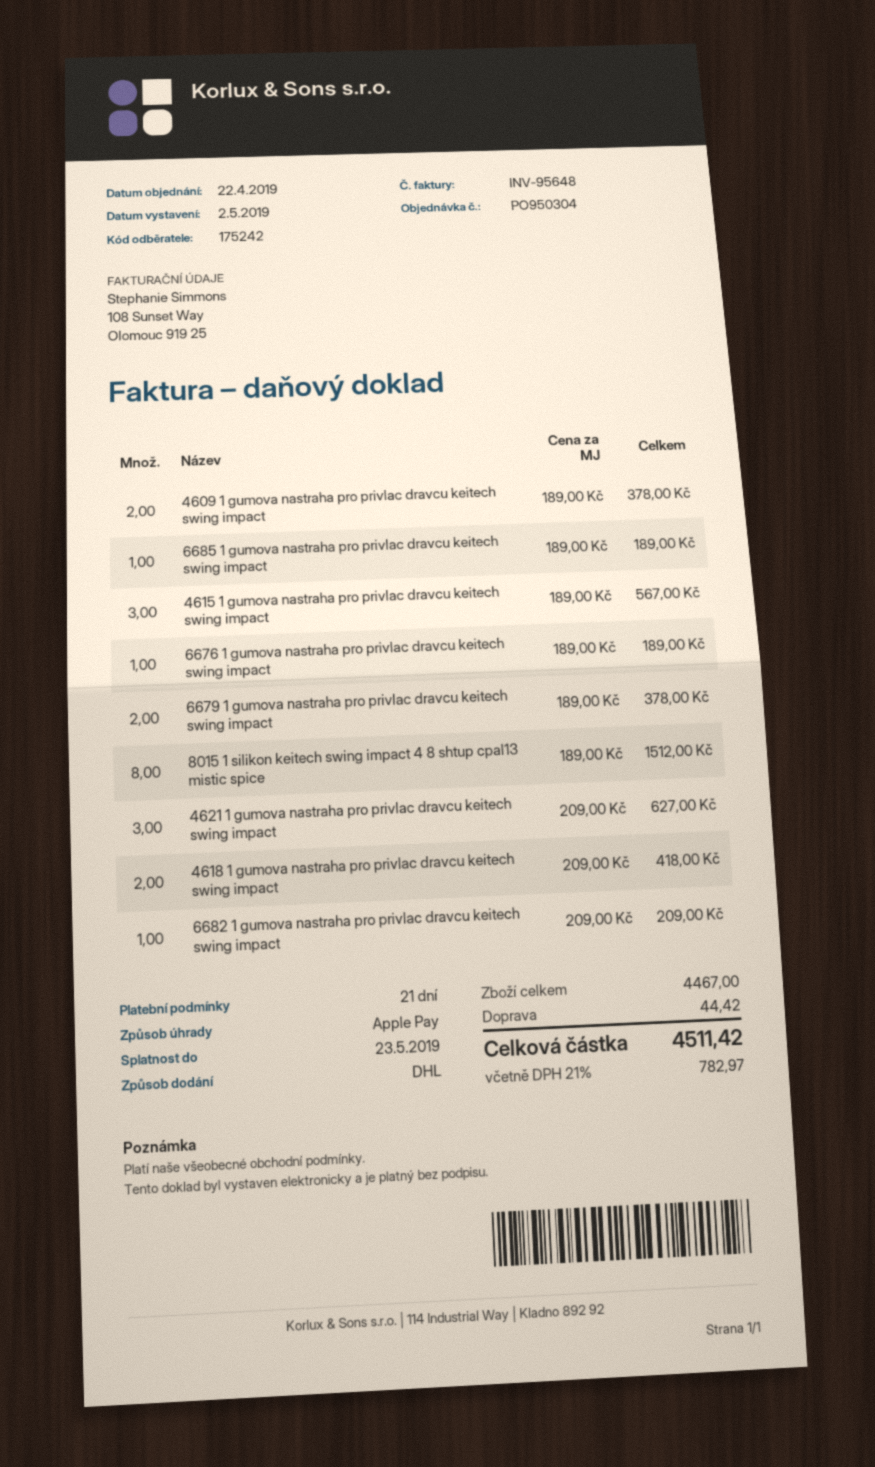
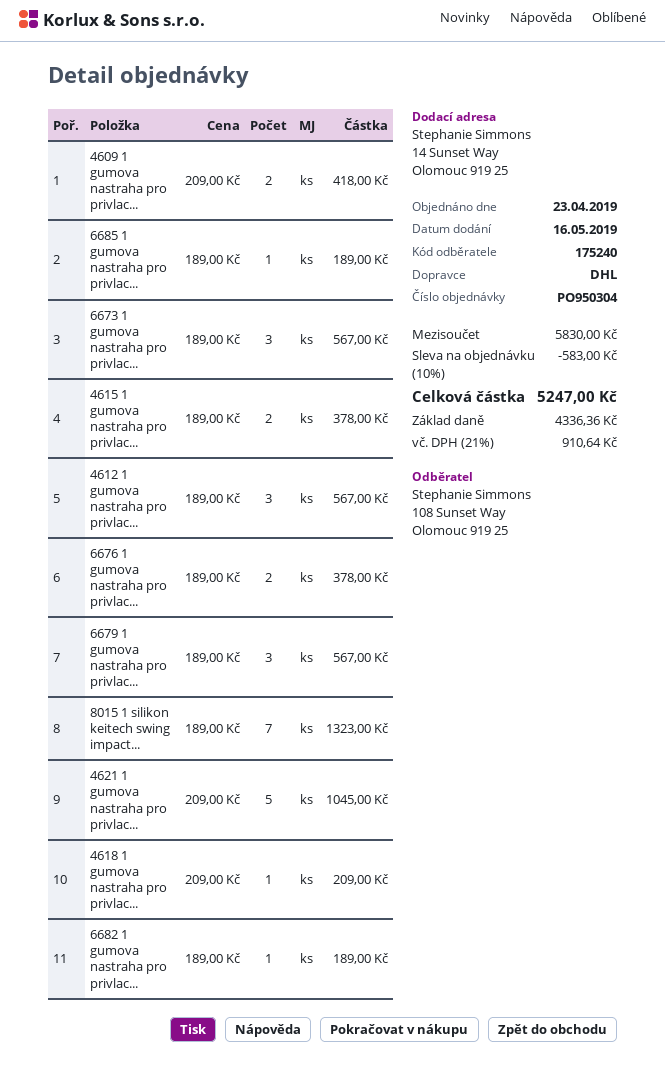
order date: 2019-04-22 -> 2019-04-23
customer number: 175242 -> 175240
4609 1 gumova nastraha pro privlac dravcu keitech swing impact: 2 x 189.00 = 378.00 -> 2 x 209.00 = 418.00
4615 1 gumova nastraha pro privlac dravcu keitech swing impact: 3 x 189.00 = 567.00 -> 2 x 189.00 = 378.00
6676 1 gumova nastraha pro privlac dravcu keitech swing impact: 1 x 189.00 = 189.00 -> 2 x 189.00 = 378.00
6679 1 gumova nastraha pro privlac dravcu keitech swing impact: 2 x 189.00 = 378.00 -> 3 x 189.00 = 567.00
8015 1 silikon keitech swing impact 4 8 shtup cpal13 mistic spice: 8 x 189.00 = 1512.00 -> 7 x 189.00 = 1323.00
4621 1 gumova nastraha pro privlac dravcu keitech swing impact: 3 x 209.00 = 627.00 -> 5 x 209.00 = 1045.00
4618 1 gumova nastraha pro privlac dravcu keitech swing impact: 2 x 209.00 = 418.00 -> 1 x 209.00 = 209.00
6682 1 gumova nastraha pro privlac dravcu keitech swing impact: 1 x 209.00 = 209.00 -> 1 x 189.00 = 189.00
6673 1 gumova nastraha pro privlac...: none -> 3 x 189.00 = 567.00
4612 1 gumova nastraha pro privlac...: none -> 3 x 189.00 = 567.00
subtotal: 4467.00 -> 5830.00
discount: none -> 10% = 583.00
shipping: 44.42 -> none
tax: 21% = 782.97 -> 21% = 910.64
total: 4511.42 -> 5247.00

